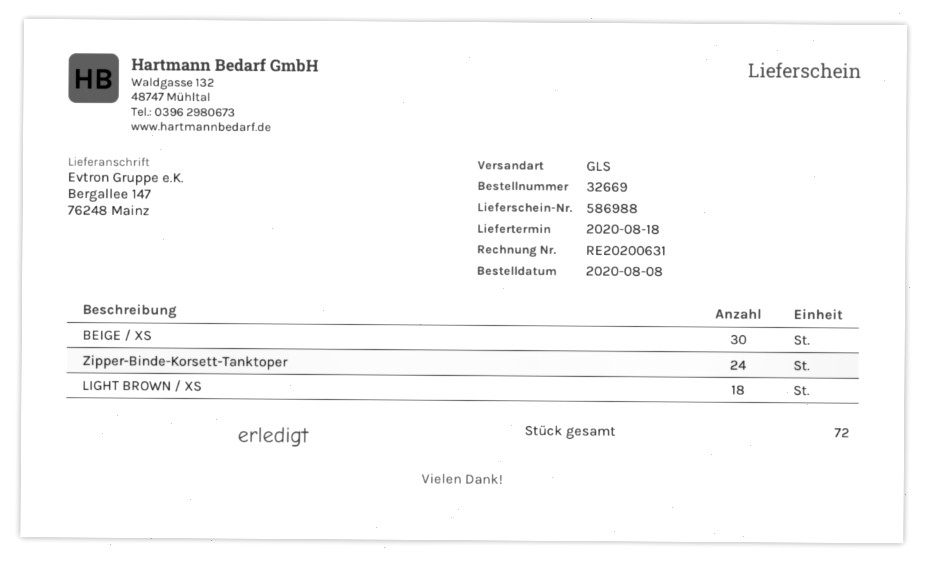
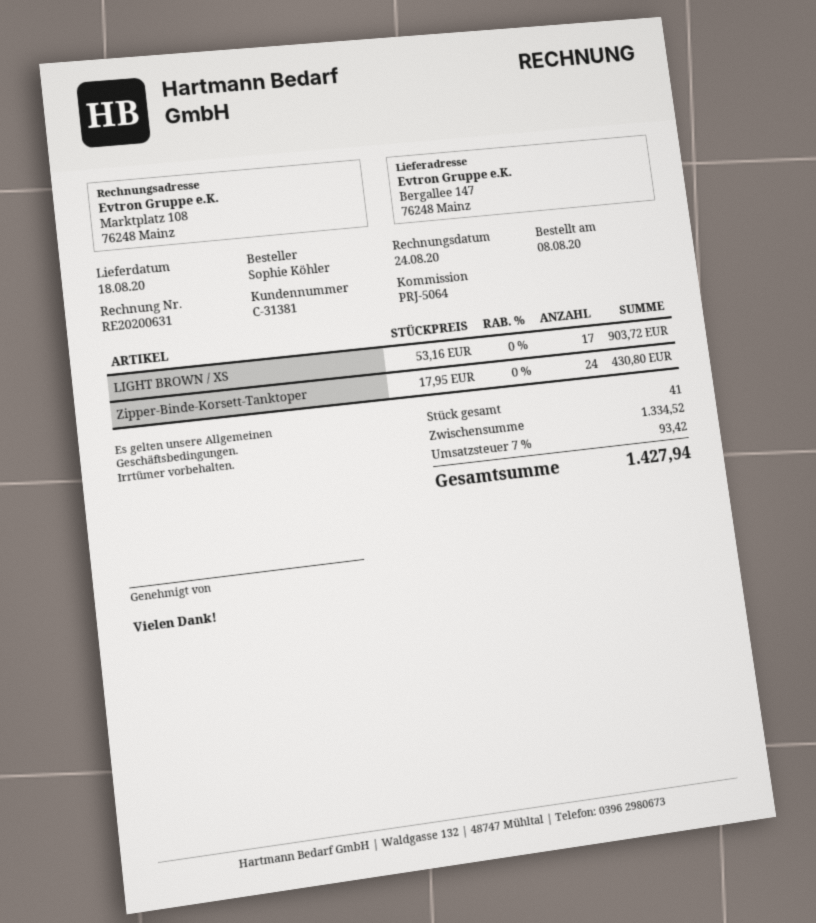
BEIGE / XS: 30 -> none
LIGHT BROWN / XS: 18 -> 17
total quantity: 72 -> 41

